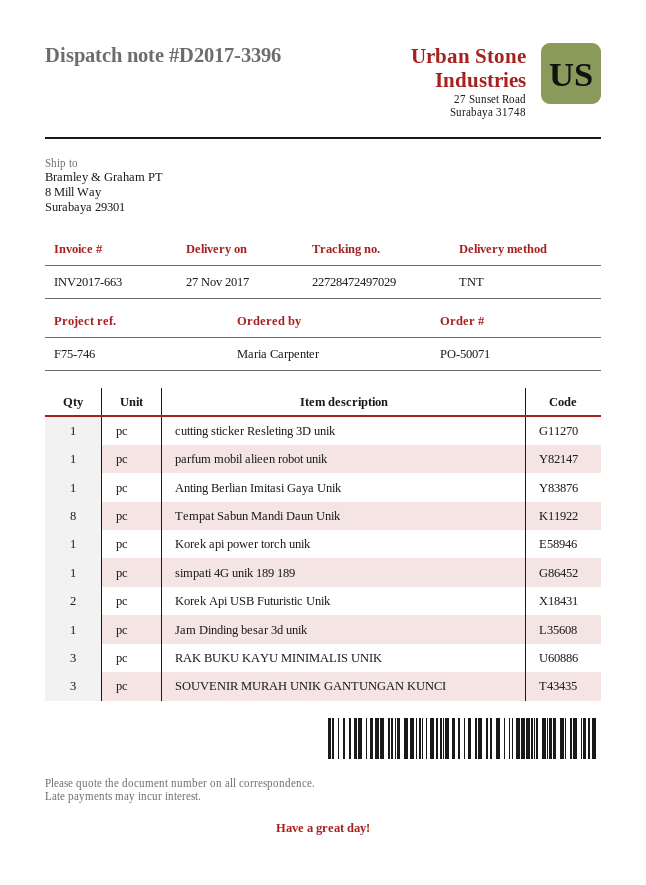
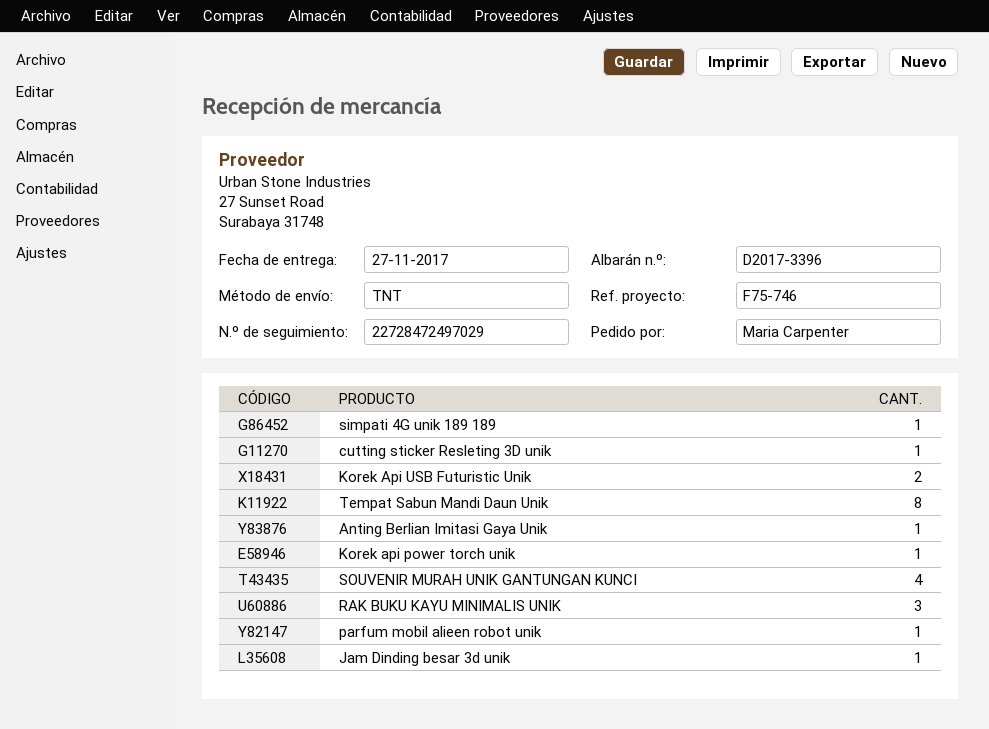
SOUVENIR MURAH UNIK GANTUNGAN KUNCI: 3 -> 4

